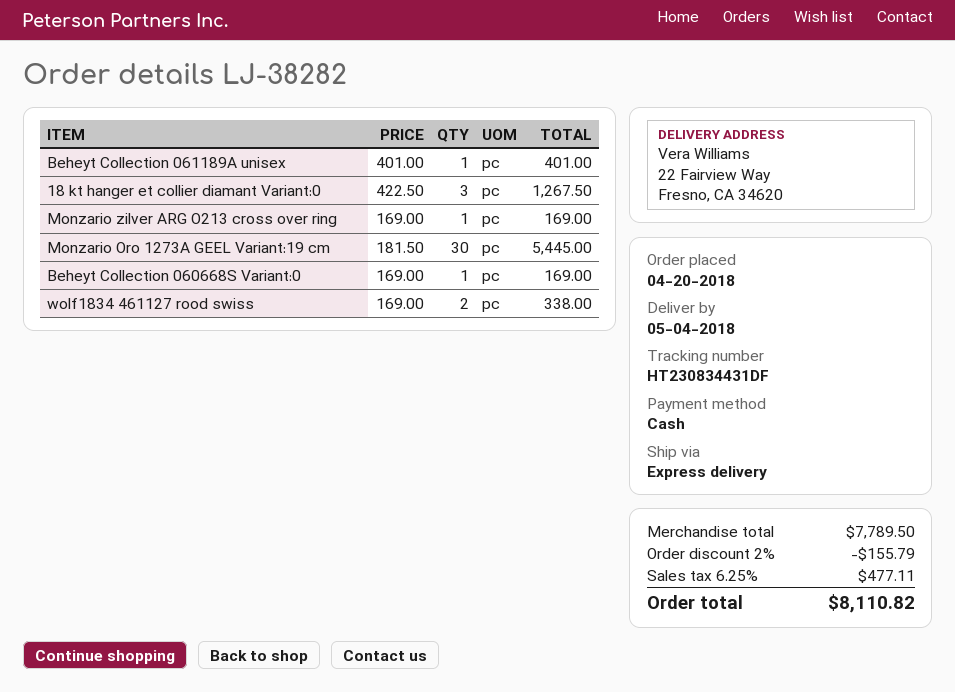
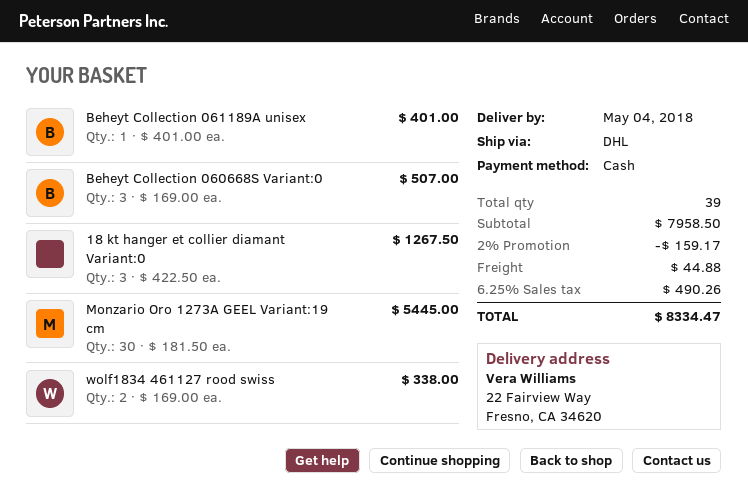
shipping method: express -> DHL
Monzario zilver ARG O213 cross over ring: 1 x 169.00 = 169.00 -> none
Beheyt Collection 060668S Variant:0: 1 x 169.00 = 169.00 -> 3 x 169.00 = 507.00
subtotal: 7789.50 -> 7958.50
discount: 2% = 155.79 -> 2% = 159.17
shipping: none -> 44.88
tax: 6.25% = 477.11 -> 6.25% = 490.26
total: 8110.82 -> 8334.47

